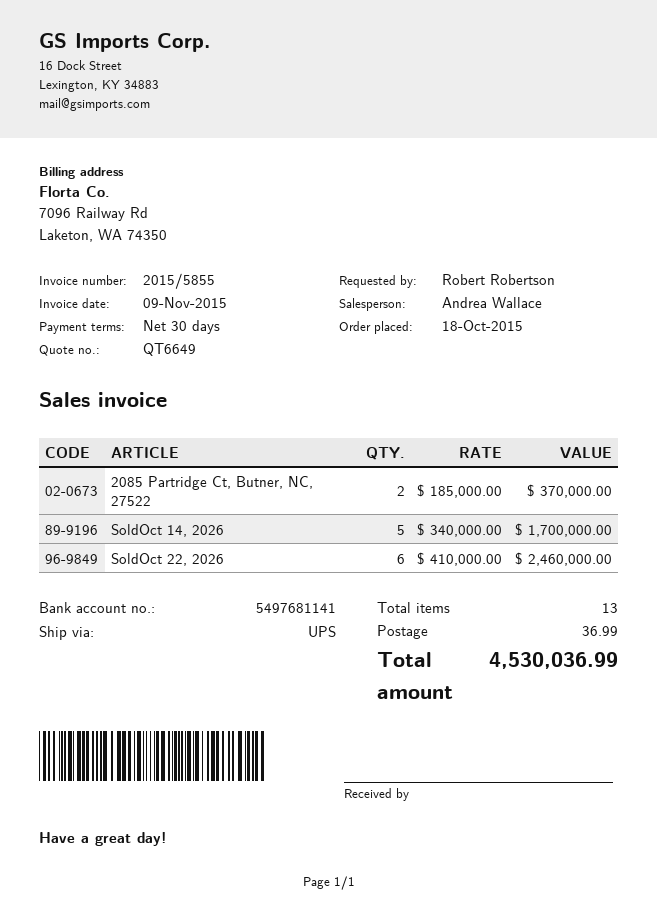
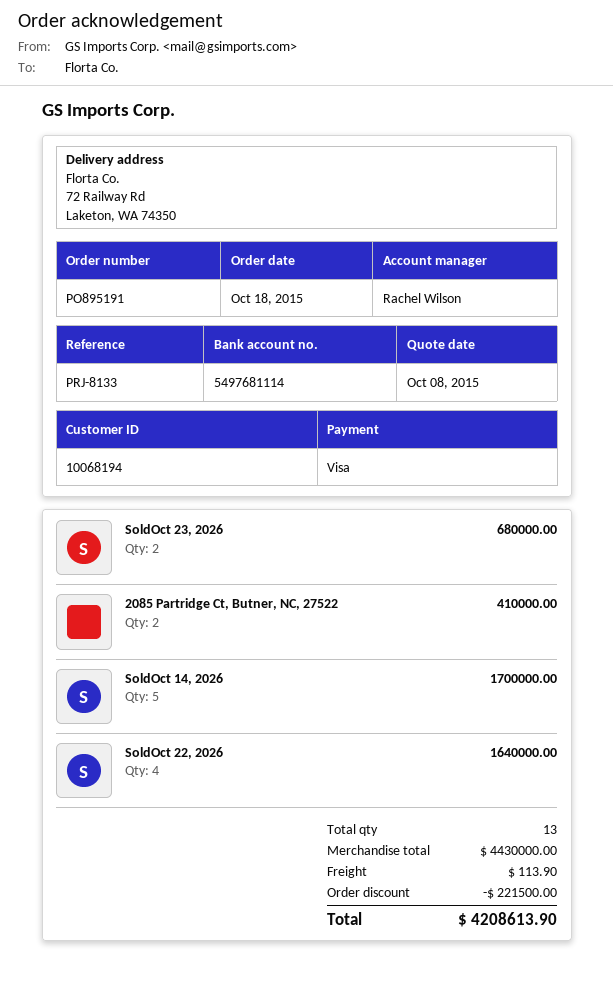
sales rep: Andrea Wallace -> Rachel Wilson
bank account: 5497681141 -> 5497681114
2085 Partridge Ct, Butner, NC, 27522: 2 for 370000.00 -> 2 for 410000.00
SoldOct 22, 2026: 6 for 2460000.00 -> 4 for 1640000.00
SoldOct 23, 2026: none -> 2 for 680000.00
discount: none -> 221500.00
shipping: 36.99 -> 113.90
total: 4530036.99 -> 4208613.90

